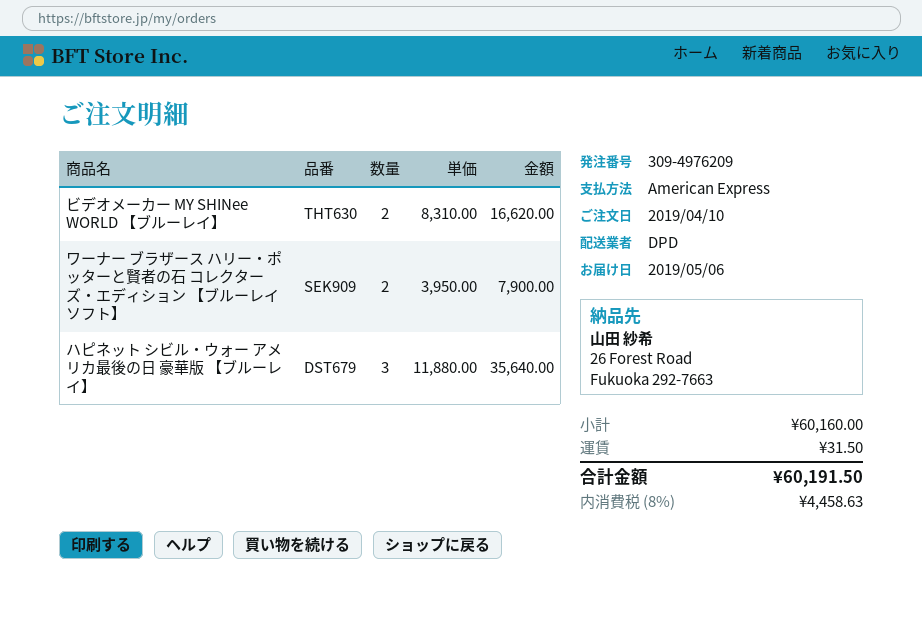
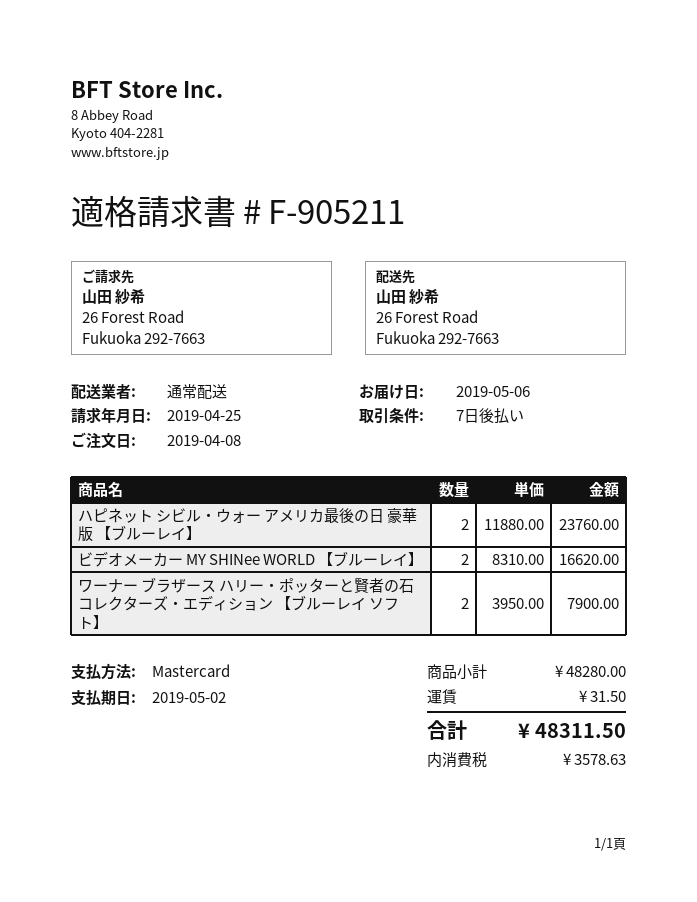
order date: 2019-04-10 -> 2019-04-08
payment method: American Express -> Mastercard
shipping method: DPD -> standard
ハピネット シビル・ウォー アメリカ最後の日 豪華版 【ブルーレイ】: 3 x 11880.00 = 35640.00 -> 2 x 11880.00 = 23760.00
subtotal: 60160.00 -> 48280.00
tax: 4458.63 -> 3578.63
total: 60191.50 -> 48311.50

